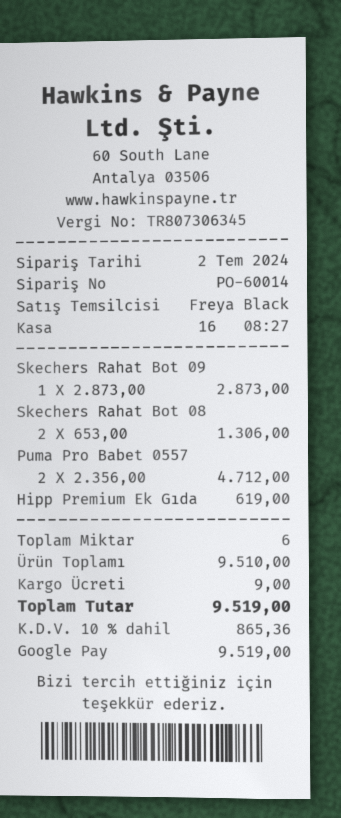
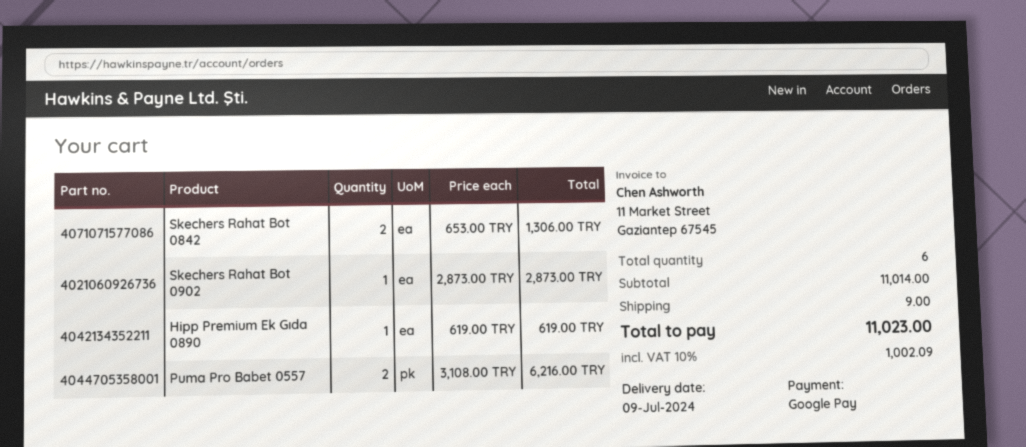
Puma Pro Babet 0557: 2 x 2356.00 = 4712.00 -> 2 x 3108.00 = 6216.00
subtotal: 9510.00 -> 11014.00
tax: 10% = 865.36 -> 10% = 1002.09
total: 9519.00 -> 11023.00

